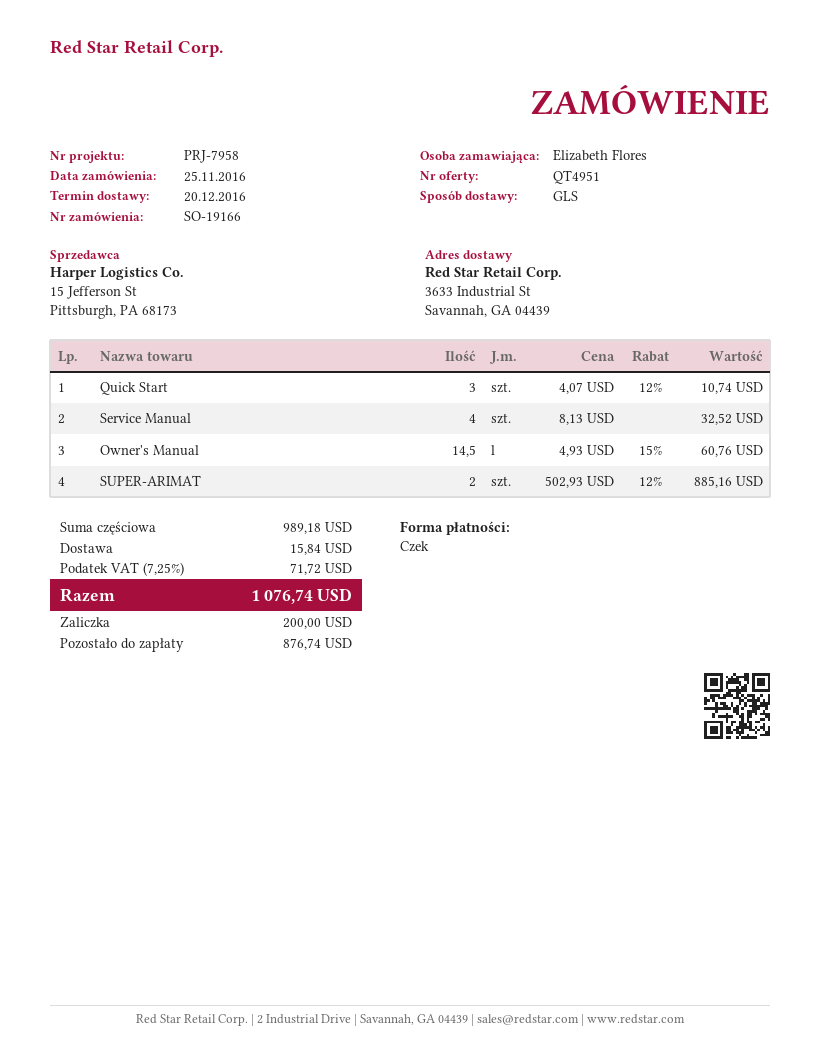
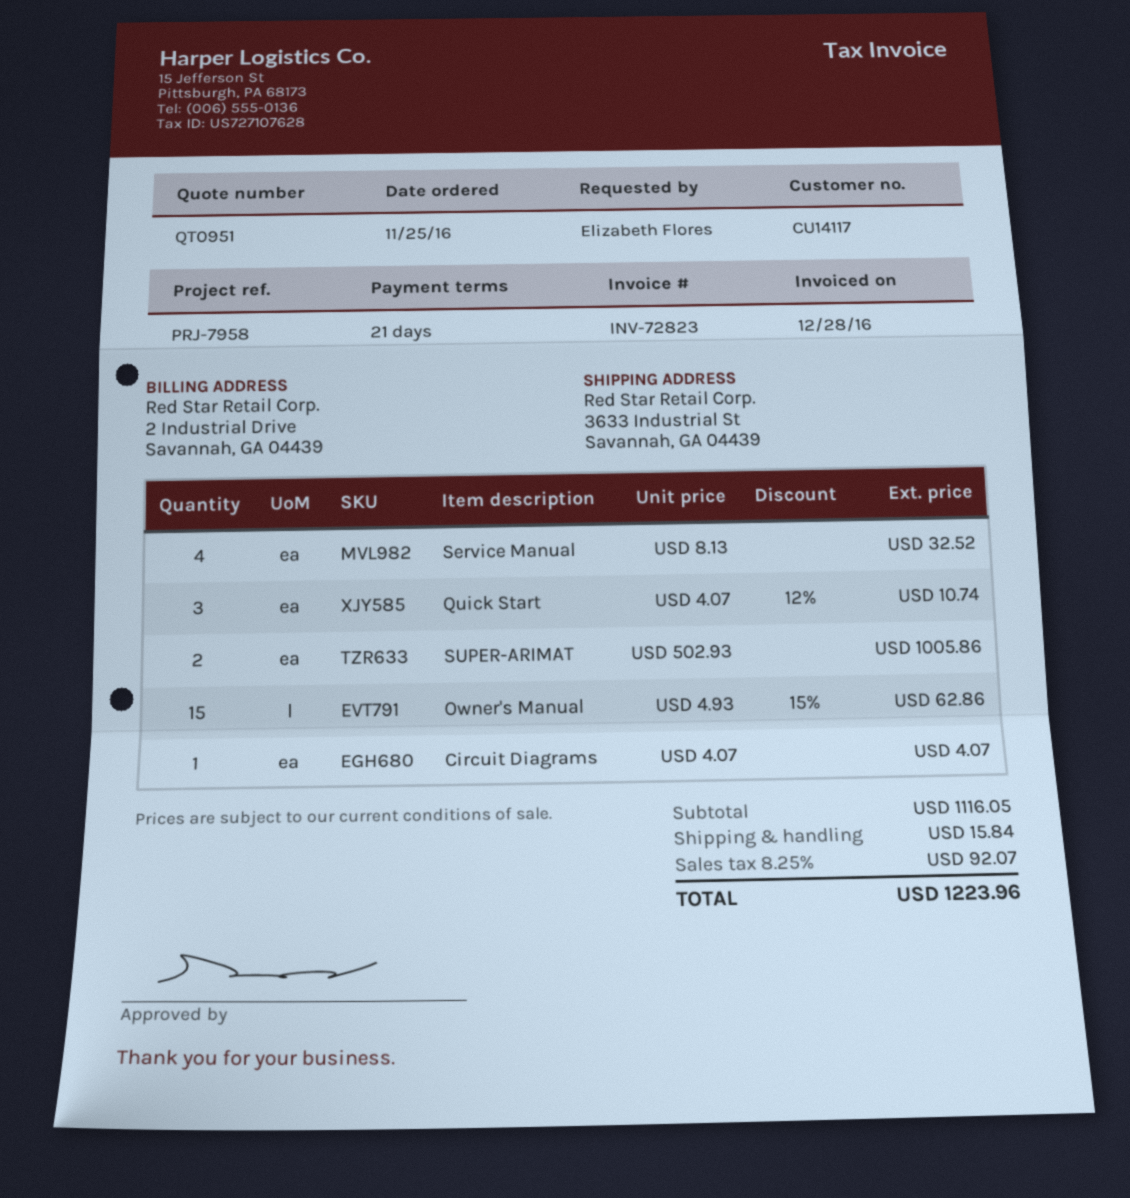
quote number: QT4951 -> QT0951
Owner's Manual: 14.5 x 4.93 - 15% = 60.76 -> 15 x 4.93 - 15% = 62.86
SUPER-ARIMAT: 2 x 502.93 - 12% = 885.16 -> 2 x 502.93 = 1005.86
Circuit Diagrams: none -> 1 x 4.07 = 4.07
subtotal: 989.18 -> 1116.05
tax: 7.25% = 71.72 -> 8.25% = 92.07
total: 1076.74 -> 1223.96

